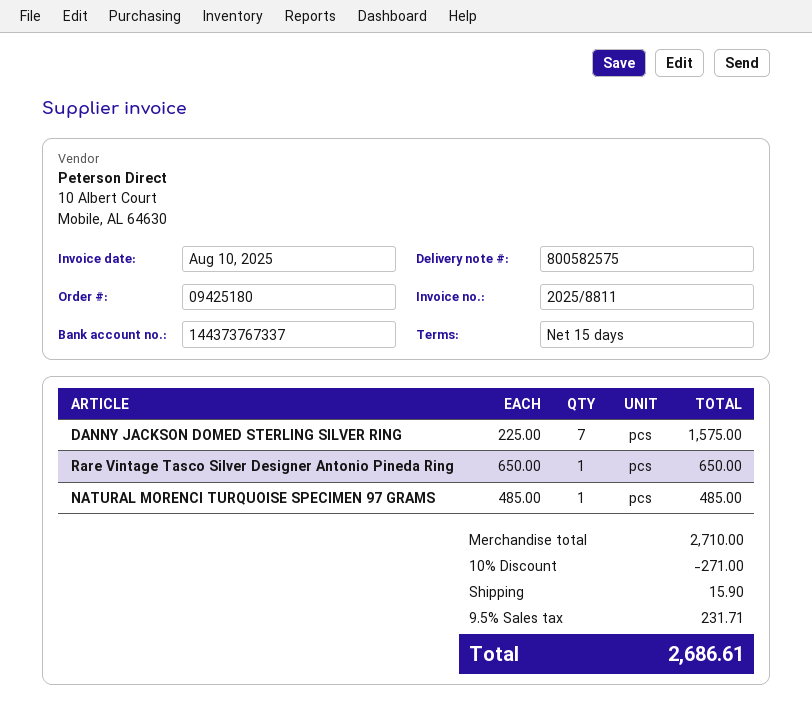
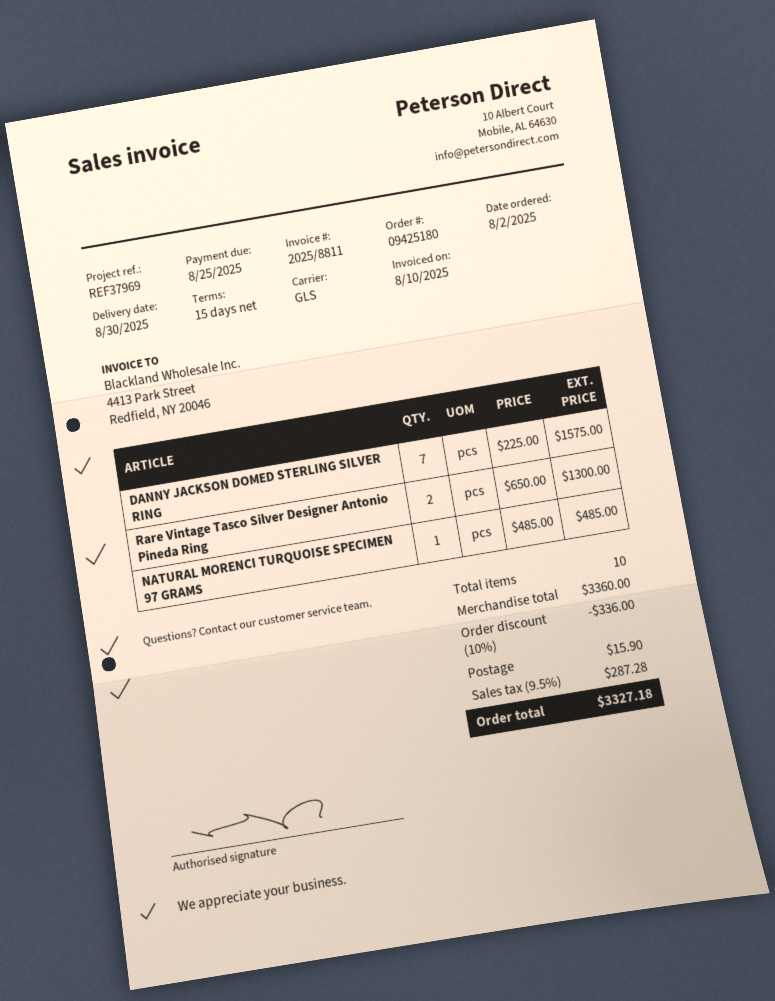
Rare Vintage Tasco Silver Designer Antonio Pineda Ring: 1 x 650.00 = 650.00 -> 2 x 650.00 = 1300.00
subtotal: 2710.00 -> 3360.00
discount: 10% = 271.00 -> 10% = 336.00
tax: 9.5% = 231.71 -> 9.5% = 287.28
total: 2686.61 -> 3327.18

